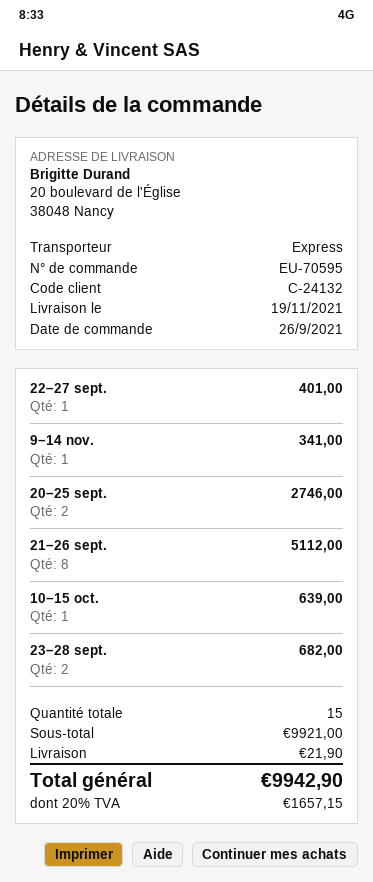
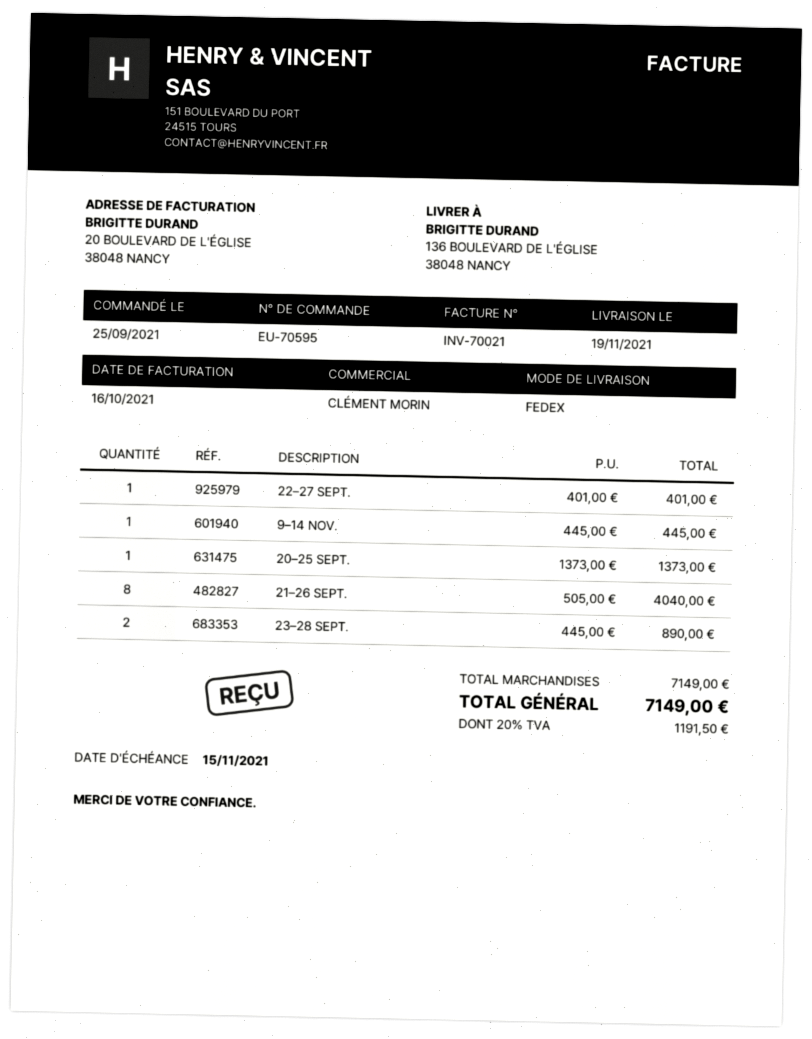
order date: 2021-09-26 -> 2021-09-25
shipping method: express -> FedEx
ship to: 20 boulevard de l'Église, 38048 Nancy -> 136 BOULEVARD DE L'ÉGLISE, 38048 NANCY
9–14 nov.: 1 for 341.00 -> 1 for 445.00
20–25 sept.: 2 for 2746.00 -> 1 for 1373.00
21–26 sept.: 8 for 5112.00 -> 8 for 4040.00
10–15 oct.: 1 for 639.00 -> none
23–28 sept.: 2 for 682.00 -> 2 for 890.00
subtotal: 9921.00 -> 7149.00
shipping: 21.90 -> none
tax: 20% = 1657.15 -> 20% = 1191.50
total: 9942.90 -> 7149.00

